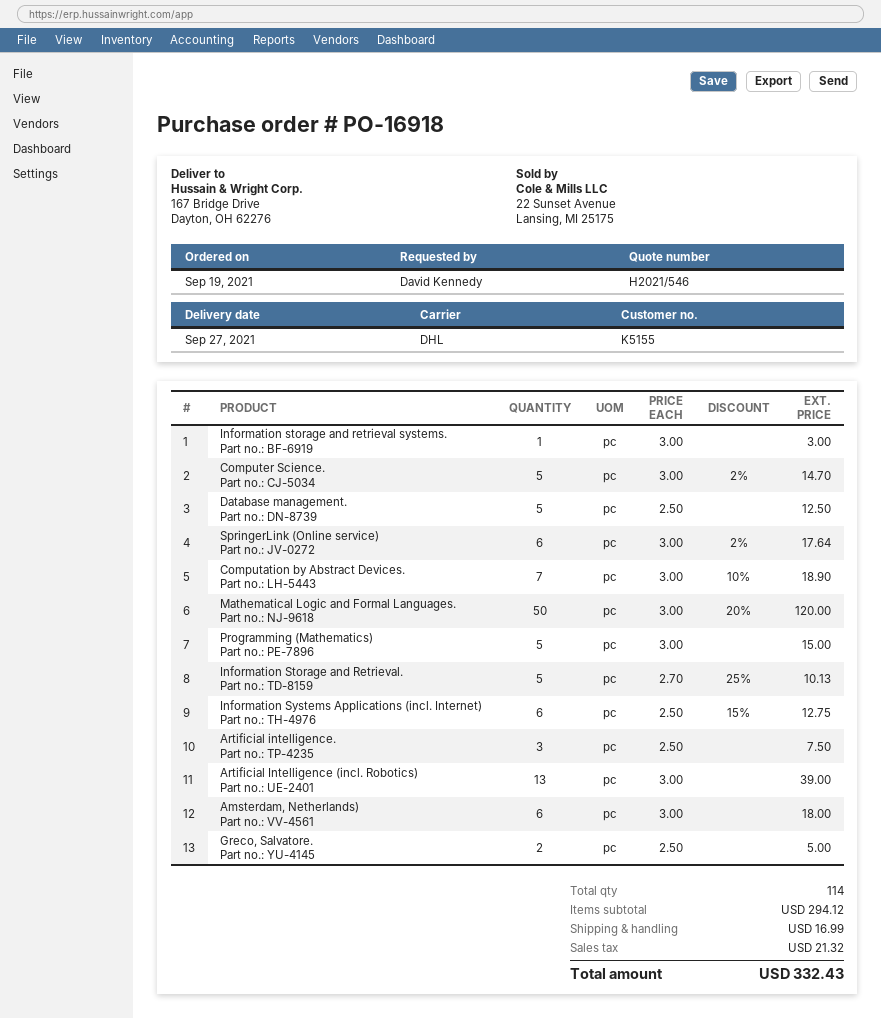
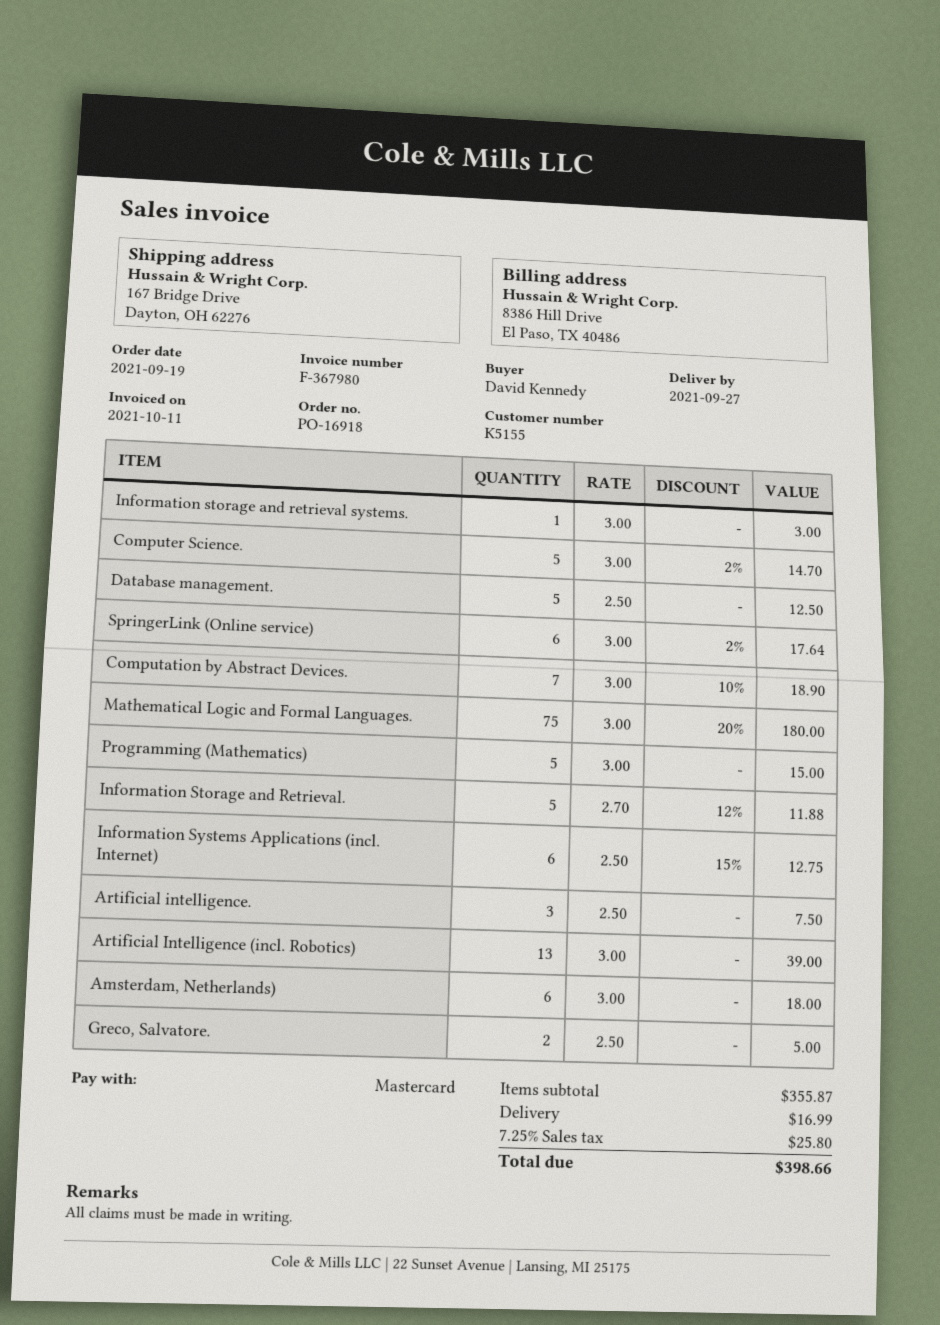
Mathematical Logic and Formal Languages.: 50 x 3.00 - 20% = 120.00 -> 75 x 3.00 - 20% = 180.00
Information Storage and Retrieval.: 5 x 2.70 - 25% = 10.13 -> 5 x 2.70 - 12% = 11.88
subtotal: 294.12 -> 355.87
tax: 21.32 -> 25.80
total: 332.43 -> 398.66

